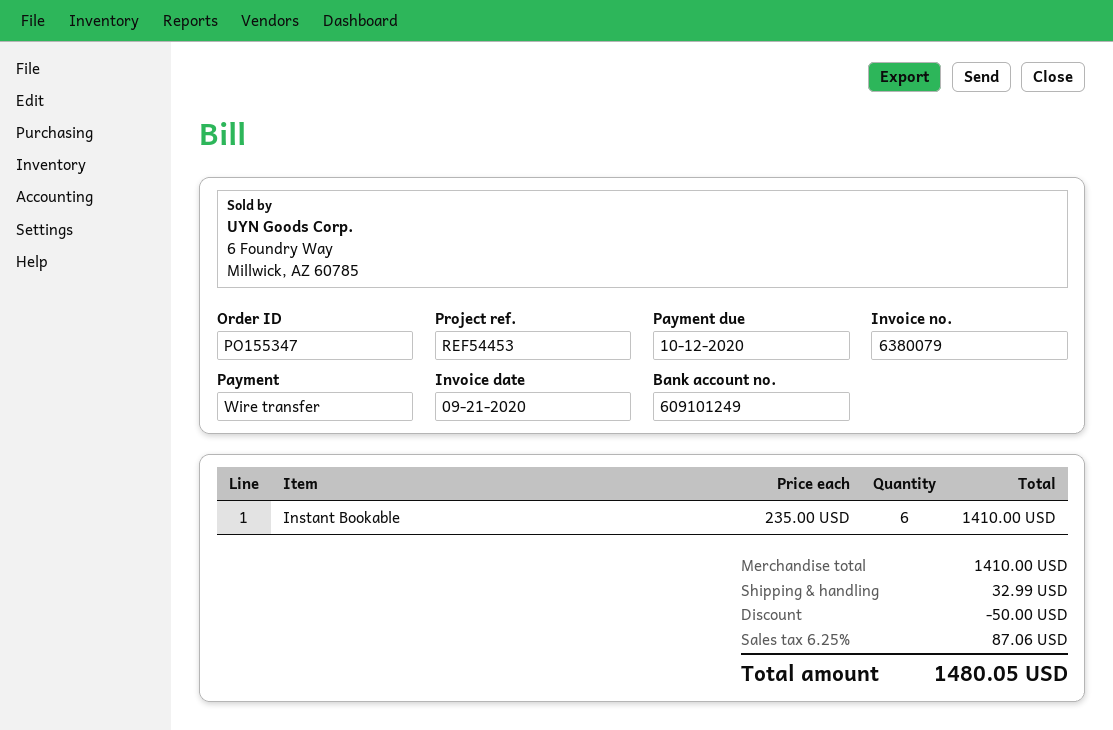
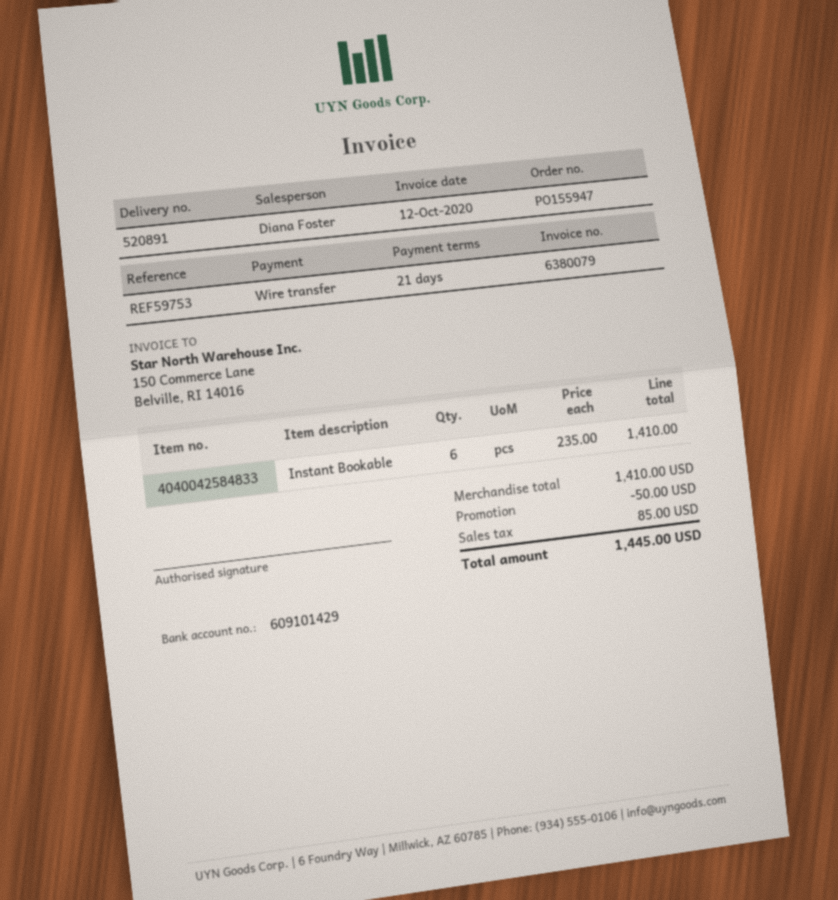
order number: PO155347 -> PO155947
invoice date: 2020-09-21 -> 2020-10-12
reference: REF54453 -> REF59753
bank account: 609101249 -> 609101429
shipping: 32.99 -> none
tax: 87.06 -> 85.00
total: 1480.05 -> 1445.00

